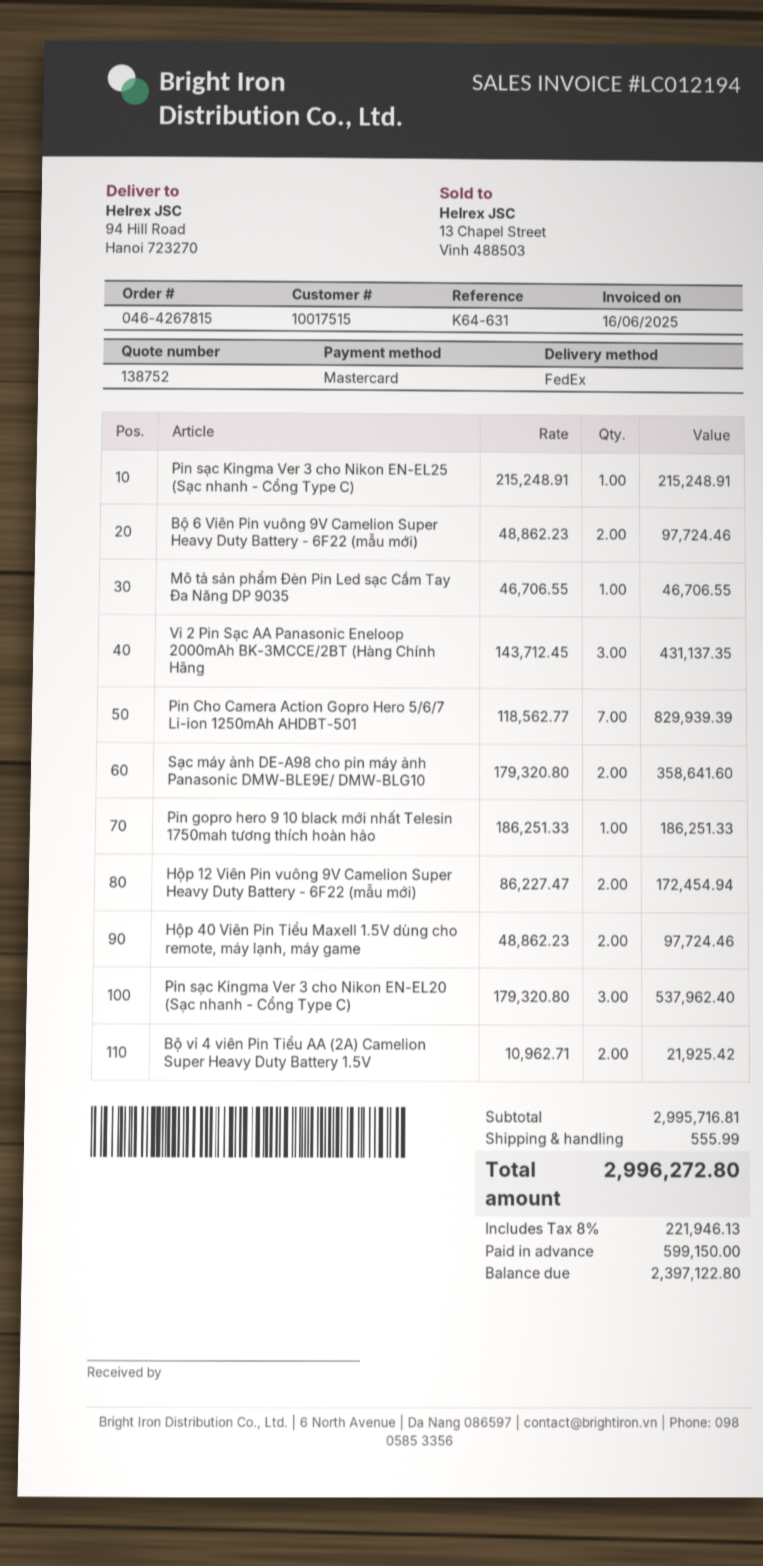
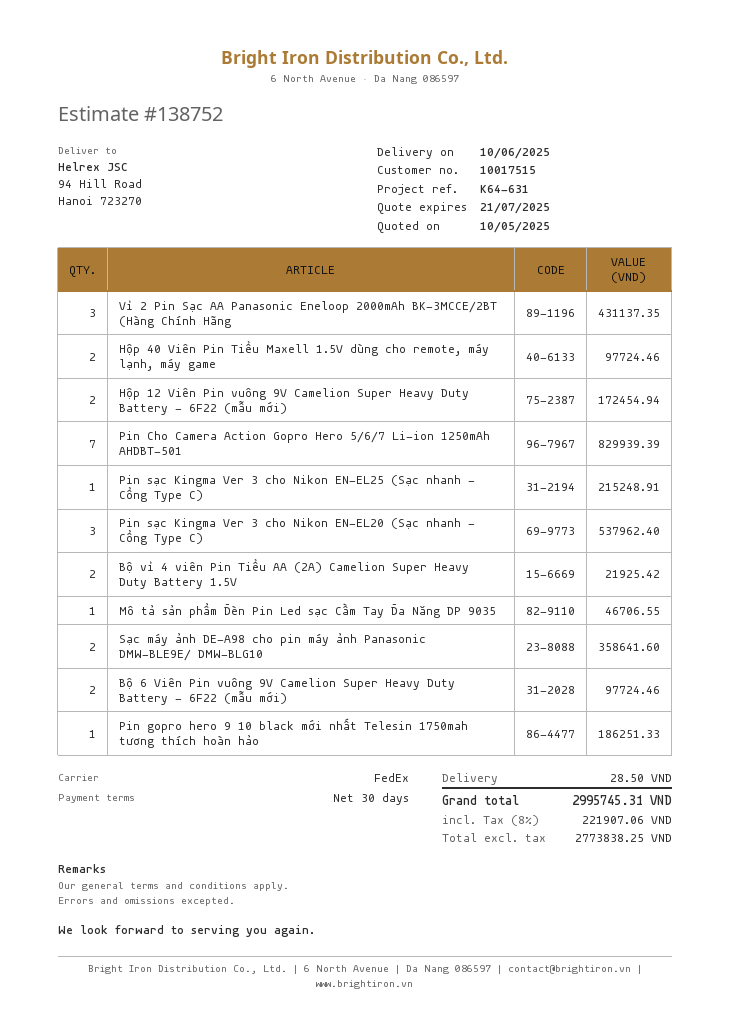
shipping: 555.99 -> 28.50
tax: 8% = 221946.13 -> 8% = 221907.06
total: 2996272.80 -> 2995745.31

